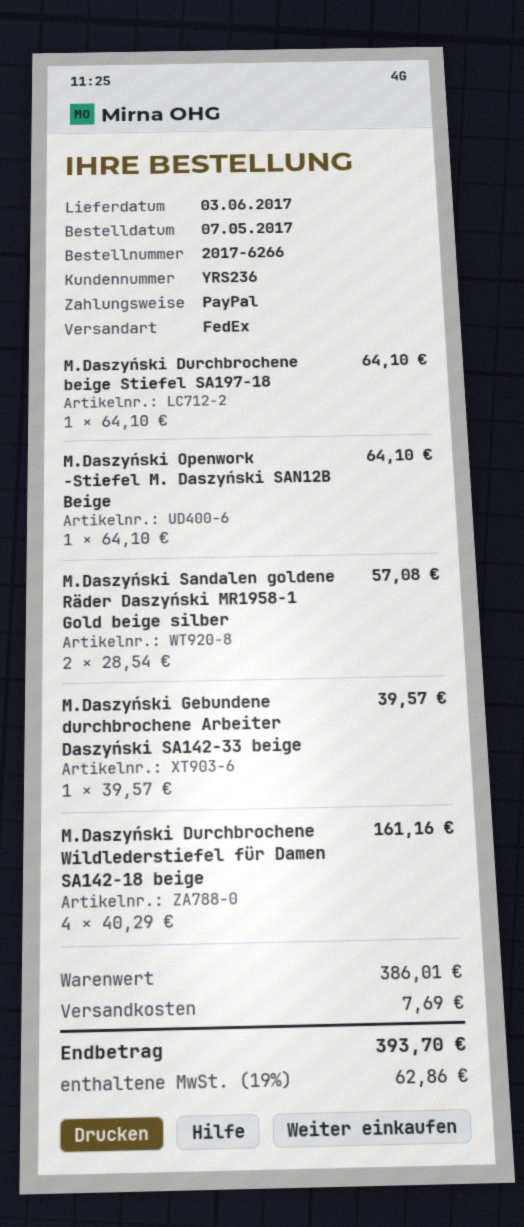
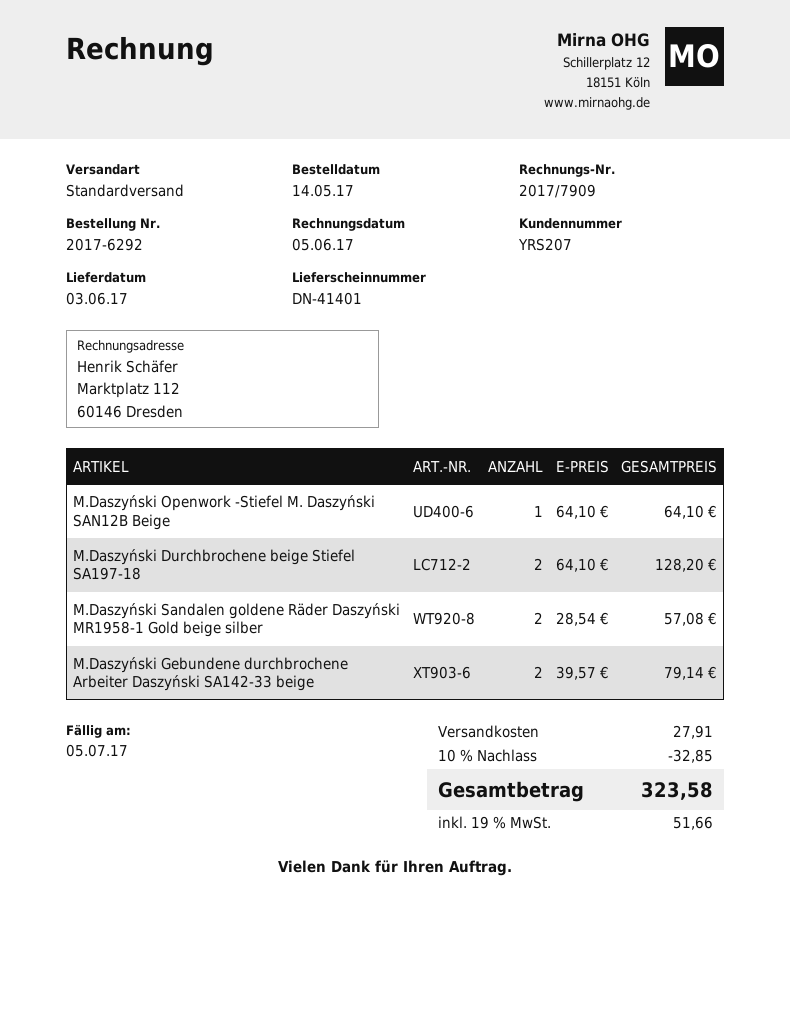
order number: 2017-6266 -> 2017-6292
order date: 2017-05-07 -> 2017-05-14
customer number: YRS236 -> YRS207
shipping method: FedEx -> standard
M.Daszyński Durchbrochene beige Stiefel SA197-18: 1 x 64.10 = 64.10 -> 2 x 64.10 = 128.20
M.Daszyński Gebundene durchbrochene Arbeiter Daszyński SA142-33 beige: 1 x 39.57 = 39.57 -> 2 x 39.57 = 79.14
M.Daszyński Durchbrochene Wildlederstiefel für Damen SA142-18 beige: 4 x 40.29 = 161.16 -> none
discount: none -> 10% = 32.85
shipping: 7.69 -> 27.91
tax: 19% = 62.86 -> 19% = 51.66
total: 393.70 -> 323.58

